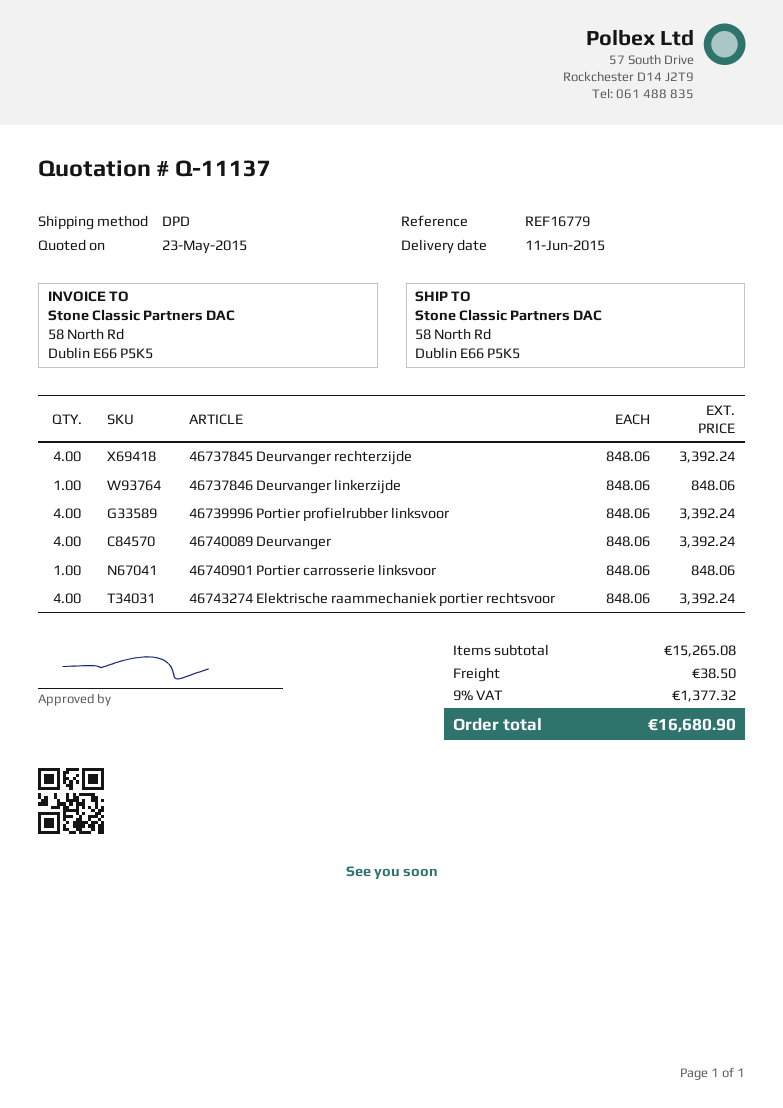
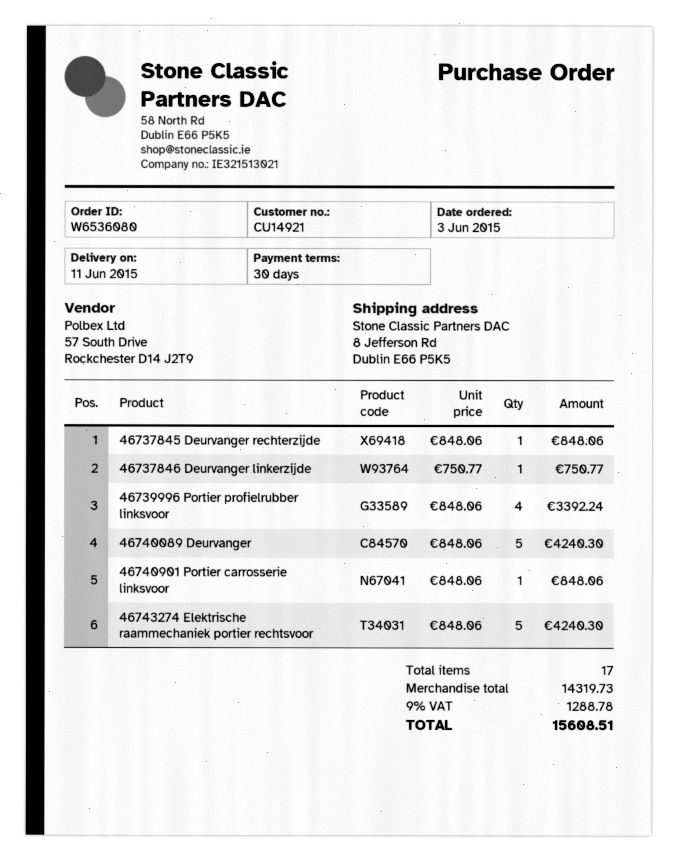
ship to: 58 North Rd, Dublin E66 P5K5 -> 8 Jefferson Rd, Dublin E66 P5K5
46737845 Deurvanger rechterzijde: 4 x 848.06 = 3392.24 -> 1 x 848.06 = 848.06
46737846 Deurvanger linkerzijde: 1 x 848.06 = 848.06 -> 1 x 750.77 = 750.77
46740089 Deurvanger: 4 x 848.06 = 3392.24 -> 5 x 848.06 = 4240.30
46743274 Elektrische raammechaniek portier rechtsvoor: 4 x 848.06 = 3392.24 -> 5 x 848.06 = 4240.30
subtotal: 15265.08 -> 14319.73
shipping: 38.50 -> none
tax: 9% = 1377.32 -> 9% = 1288.78
total: 16680.90 -> 15608.51

